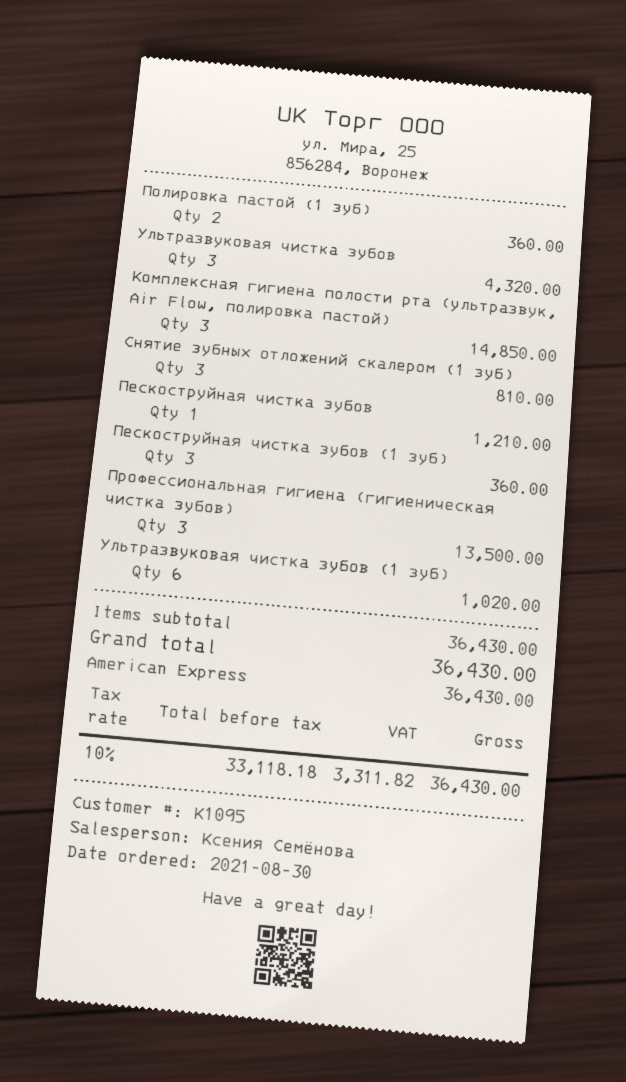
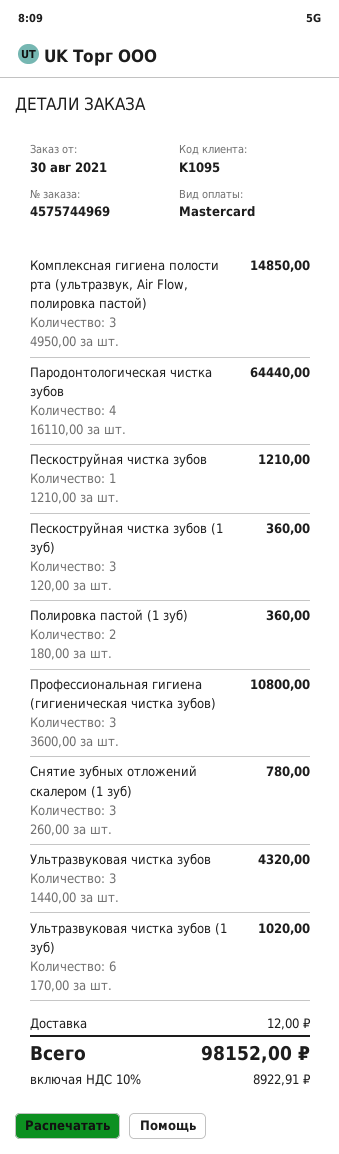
payment method: American Express -> Mastercard
Снятие зубных отложений скалером (1 зуб): 3 for 810.00 -> 3 for 780.00
Профессиональная гигиена (гигиеническая чистка зубов): 3 for 13500.00 -> 3 for 10800.00
Пародонтологическая чистка зубов: none -> 4 for 64440.00
shipping: none -> 12.00
tax: 10% = 3311.82 -> 10% = 8922.91
total: 36430.00 -> 98152.00

